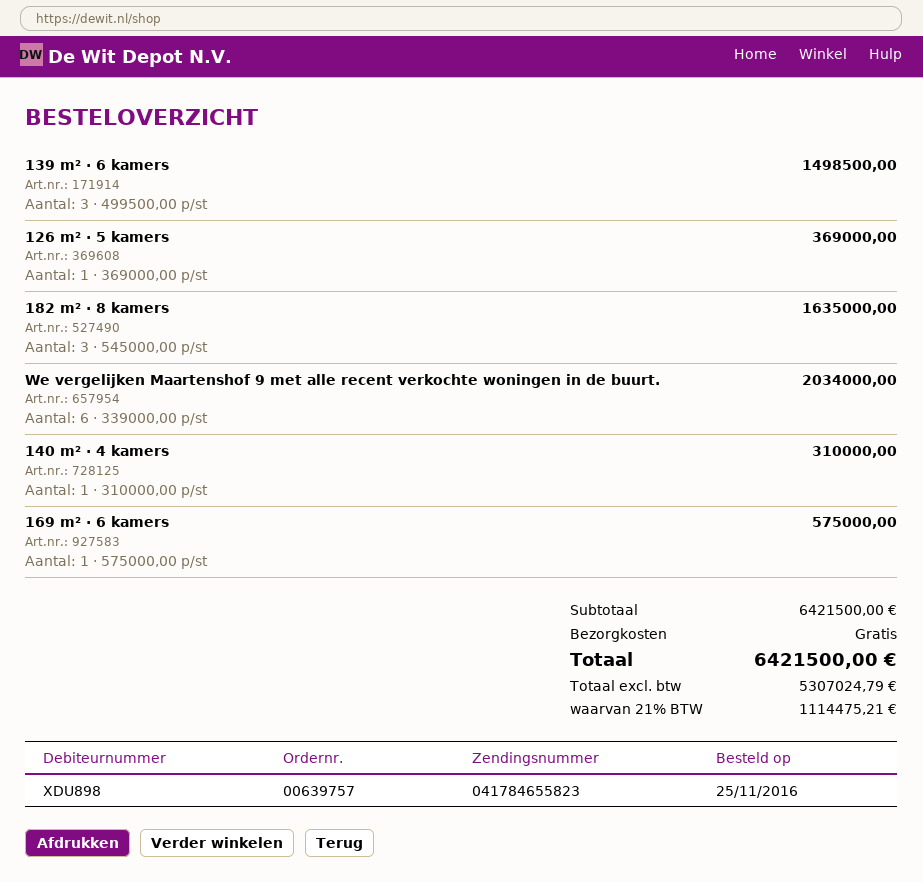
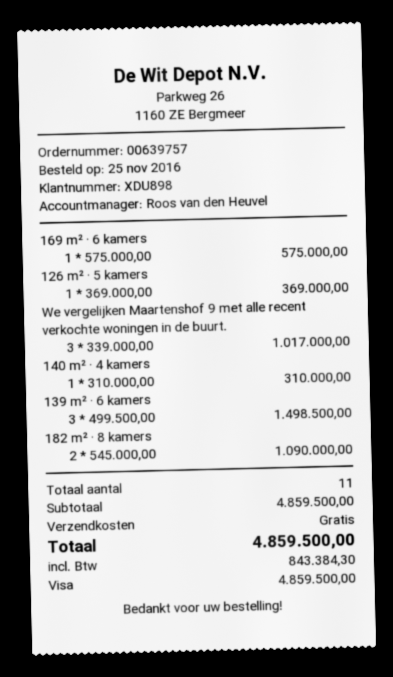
182 m² · 8 kamers: 3 x 545000.00 = 1635000.00 -> 2 x 545000.00 = 1090000.00
We vergelijken Maartenshof 9 met alle recent verkochte woningen in de buurt.: 6 x 339000.00 = 2034000.00 -> 3 x 339000.00 = 1017000.00
subtotal: 6421500.00 -> 4859500.00
tax: 1114475.21 -> 843384.30
total: 6421500.00 -> 4859500.00

